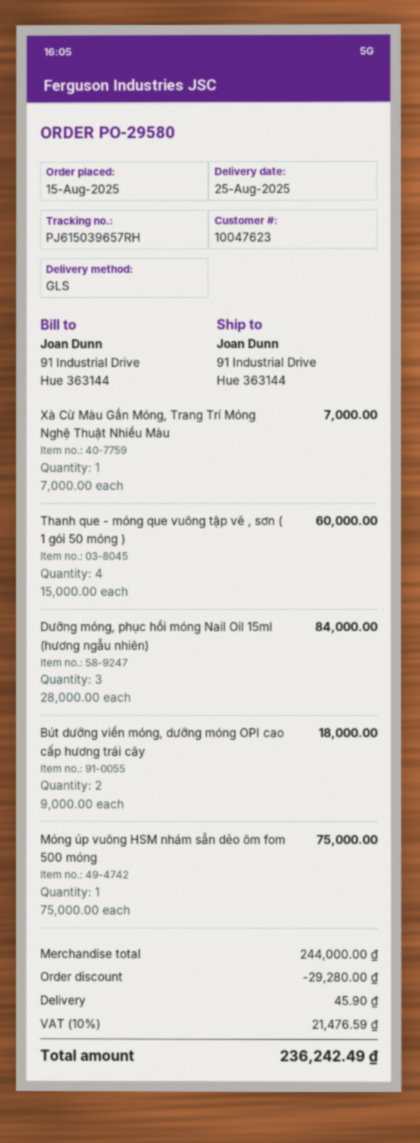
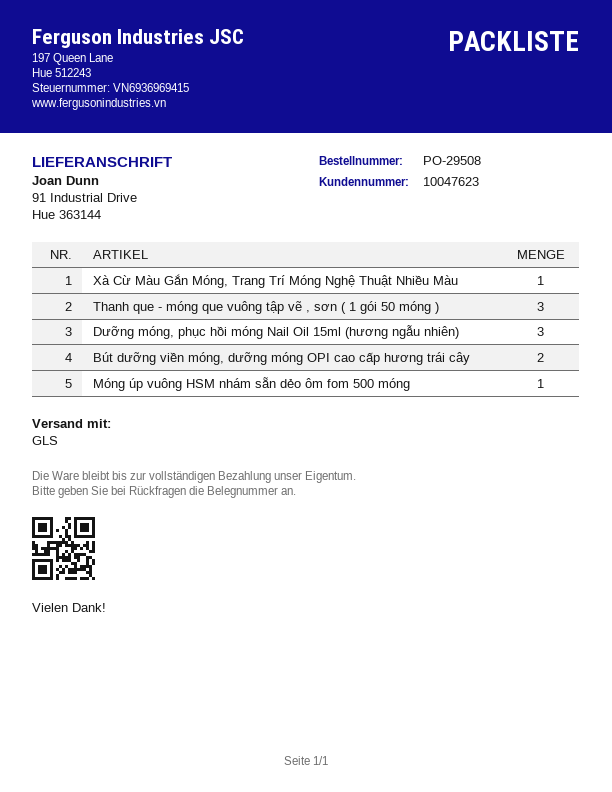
order number: PO-29580 -> PO-29508
Thanh que - móng que vuông tập vẽ , sơn ( 1 gói 50 móng ): 4 -> 3

